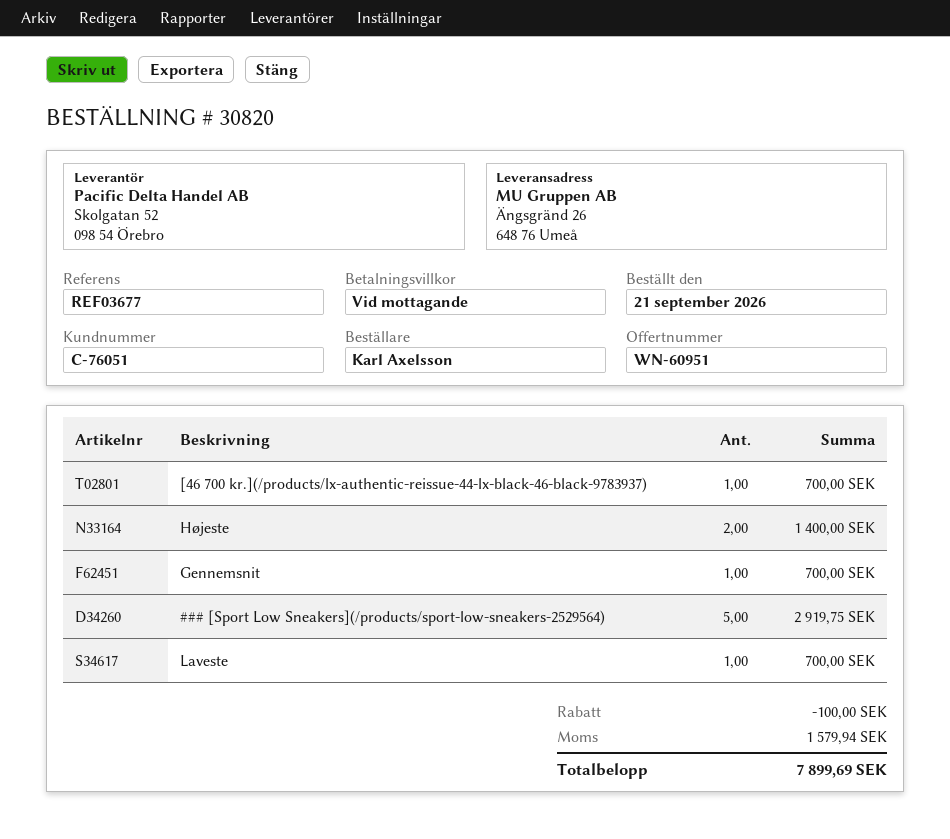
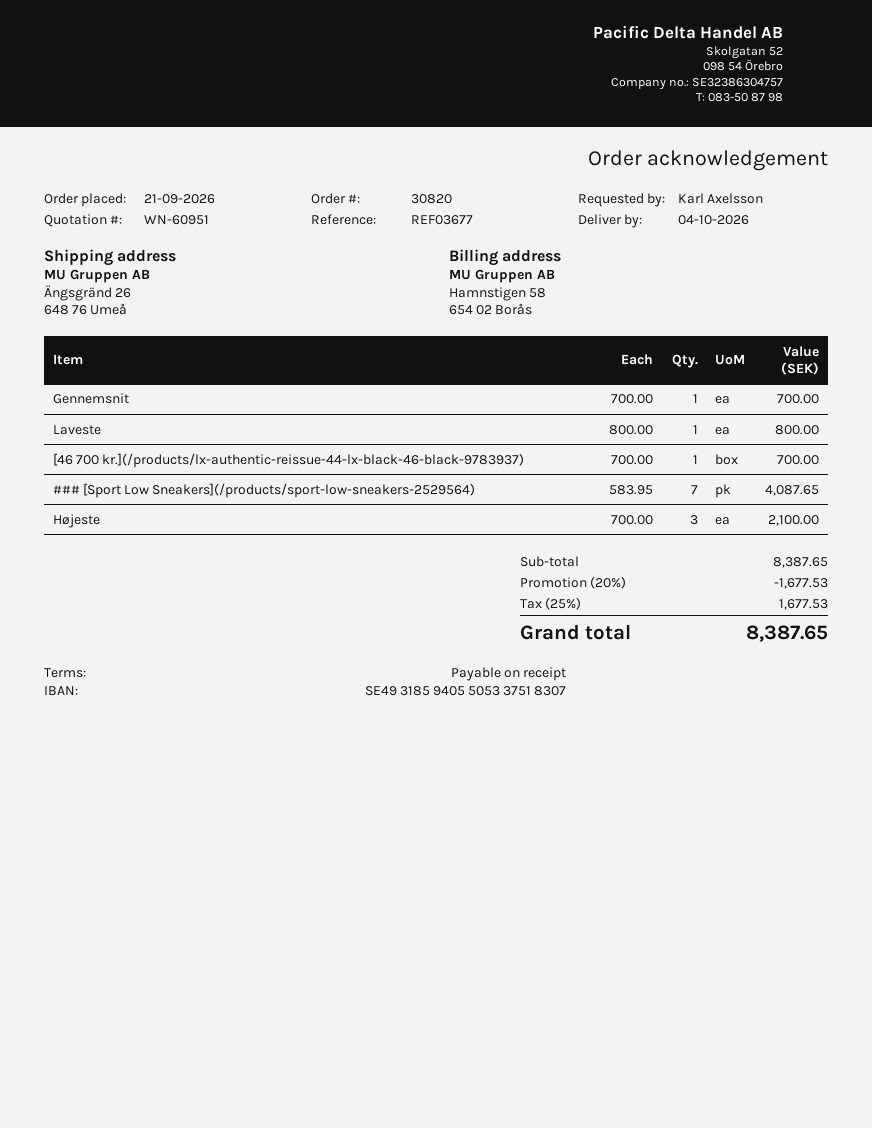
Højeste: 2 for 1400.00 -> 3 for 2100.00
### [Sport Low Sneakers](/products/sport-low-sneakers-2529564): 5 for 2919.75 -> 7 for 4087.65
Laveste: 1 for 700.00 -> 1 for 800.00
discount: 100.00 -> 1677.53
tax: 1579.94 -> 1677.53
total: 7899.69 -> 8387.65

